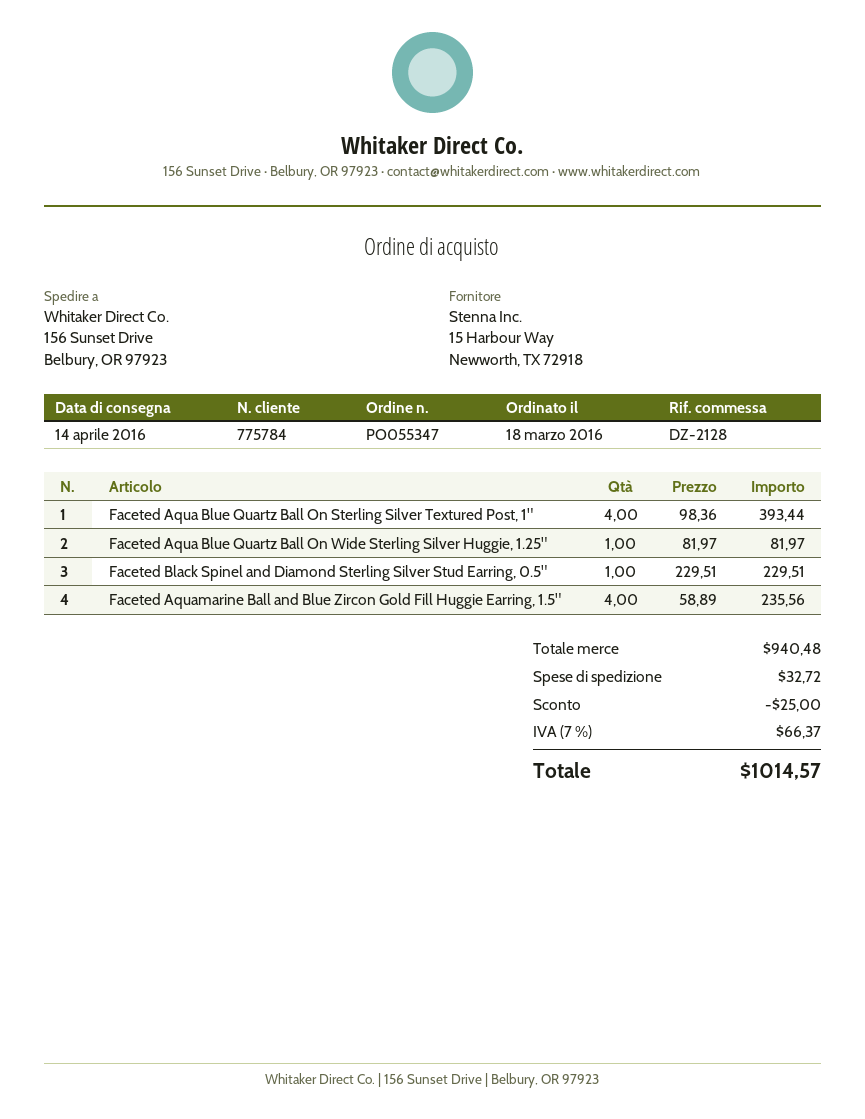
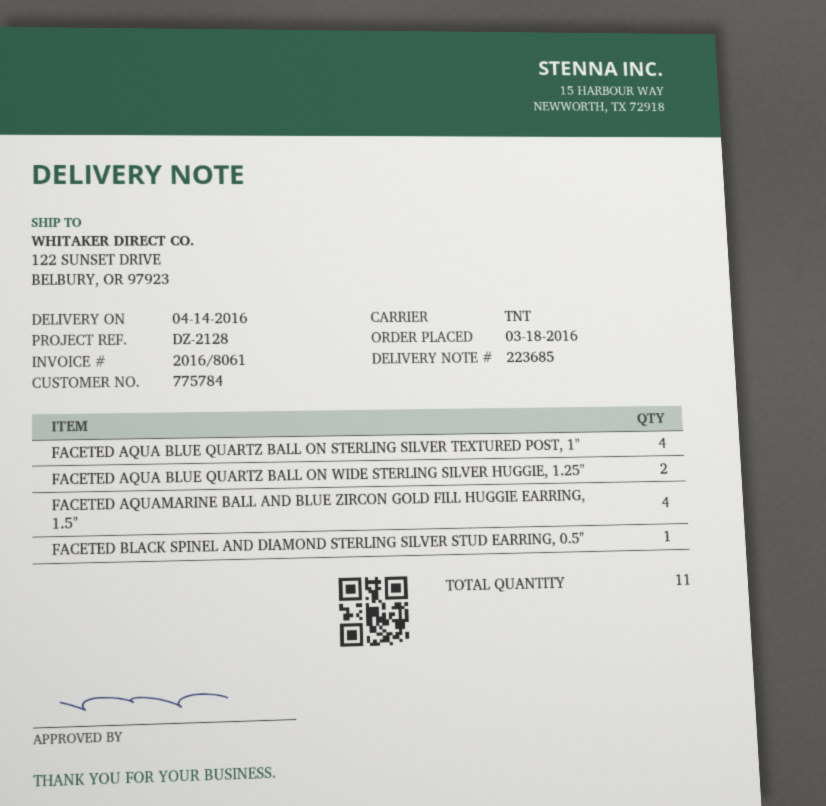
ship to: 156 Sunset Drive, Belbury, OR 97923 -> 122 SUNSET DRIVE, BELBURY, OR 97923
Faceted Aqua Blue Quartz Ball On Wide Sterling Silver Huggie, 1.25": 1 -> 2

